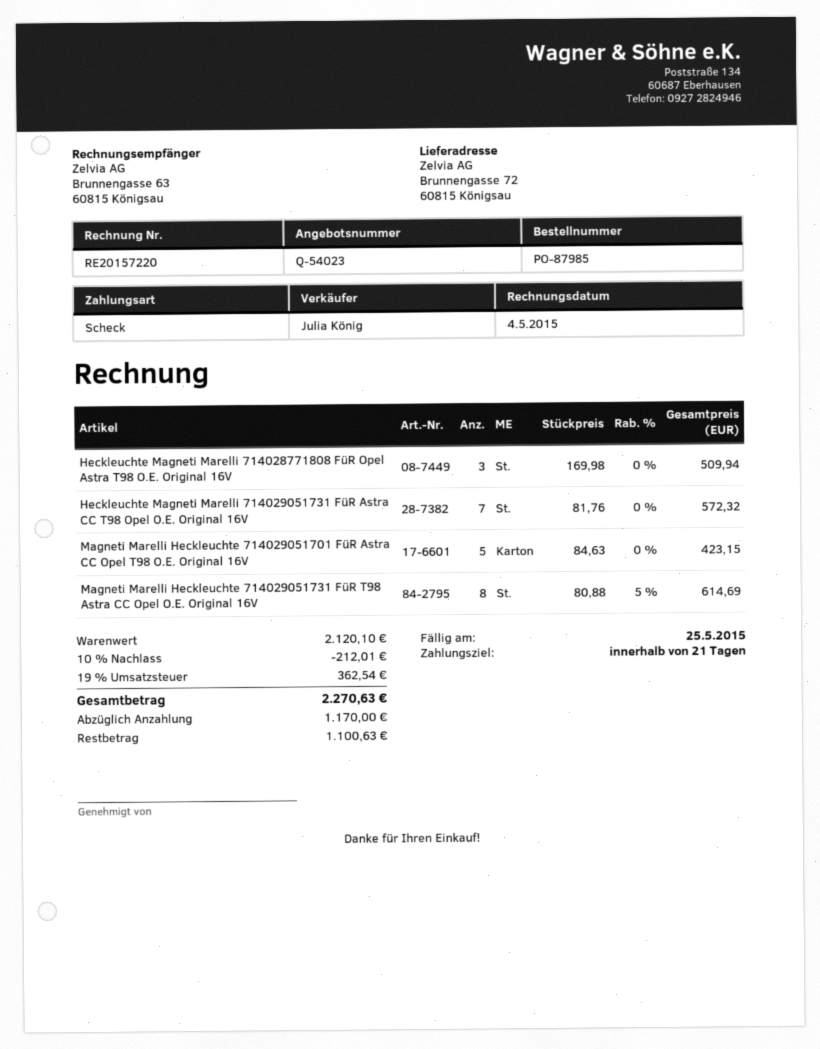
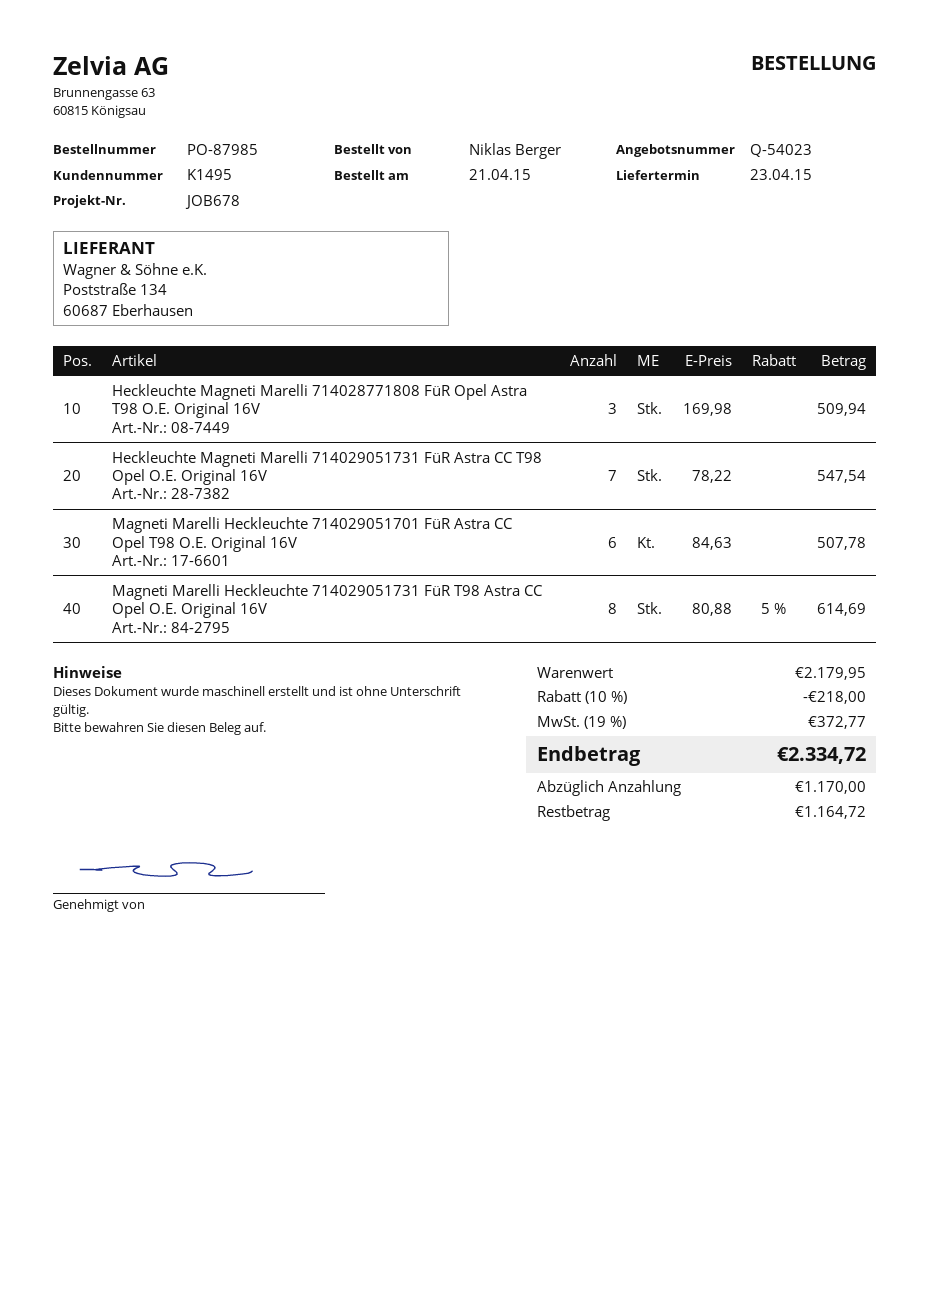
Heckleuchte Magneti Marelli 714029051731 FüR Astra CC T98 Opel O.E. Original 16V: 7 x 81.76 = 572.32 -> 7 x 78.22 = 547.54
Magneti Marelli Heckleuchte 714029051701 FüR Astra CC Opel T98 O.E. Original 16V: 5 x 84.63 = 423.15 -> 6 x 84.63 = 507.78
subtotal: 2120.10 -> 2179.95
discount: 10% = 212.01 -> 10% = 218.00
tax: 19% = 362.54 -> 19% = 372.77
total: 2270.63 -> 2334.72
balance: 1100.63 -> 1164.72

